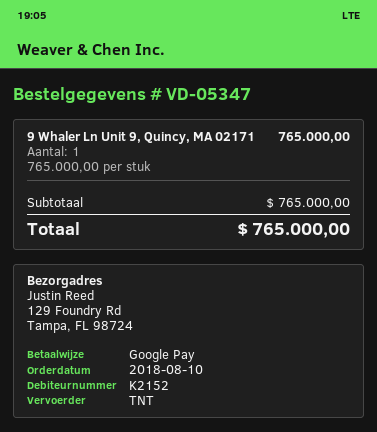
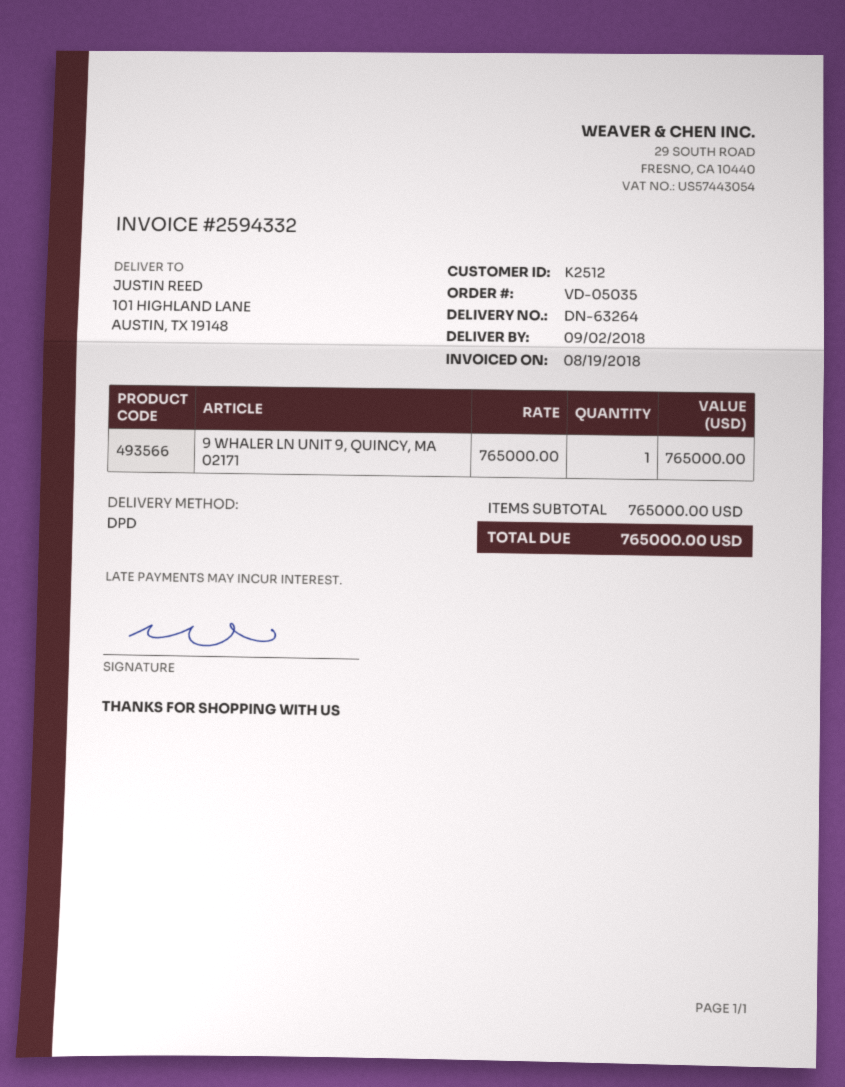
order number: VD-05347 -> VD-05035
customer number: K2152 -> K2512
shipping method: TNT -> DPD
ship to: 129 Foundry Rd, Tampa, FL 98724 -> 101 HIGHLAND LANE, AUSTIN, TX 19148

